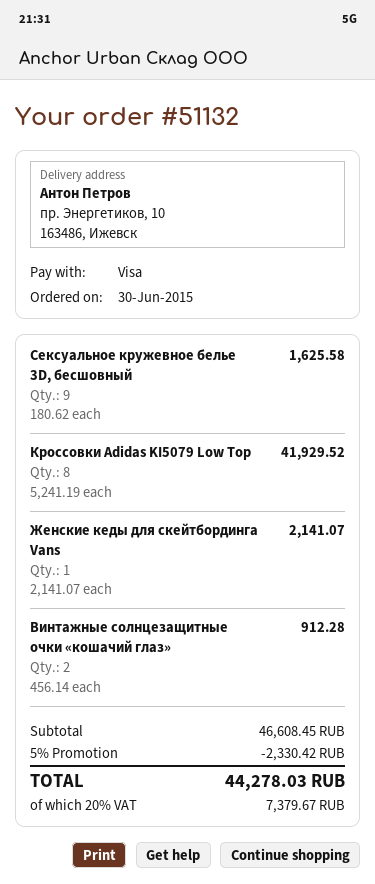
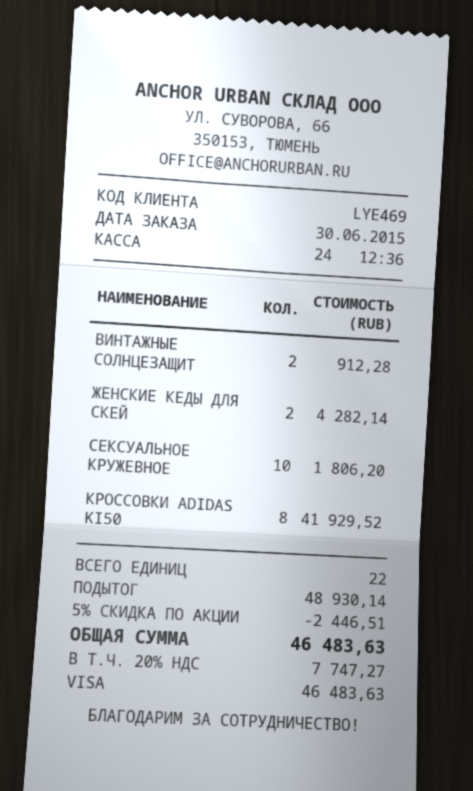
Сексуальное кружевное белье 3D, бесшовный: 9 for 1625.58 -> 10 for 1806.20
Женские кеды для скейтбординга Vans: 1 for 2141.07 -> 2 for 4282.14
subtotal: 46608.45 -> 48930.14
discount: 5% = 2330.42 -> 5% = 2446.51
tax: 20% = 7379.67 -> 20% = 7747.27
total: 44278.03 -> 46483.63

